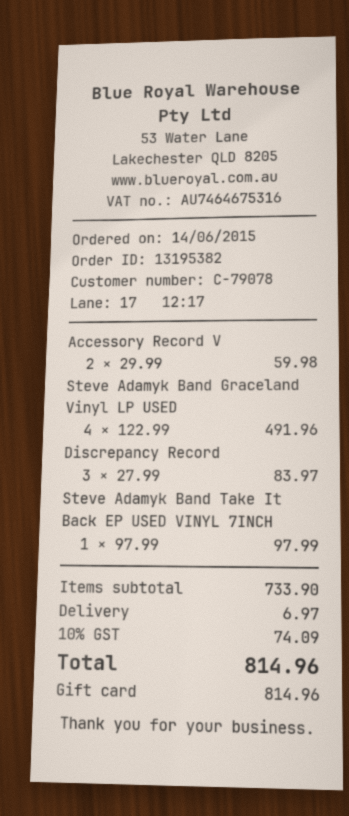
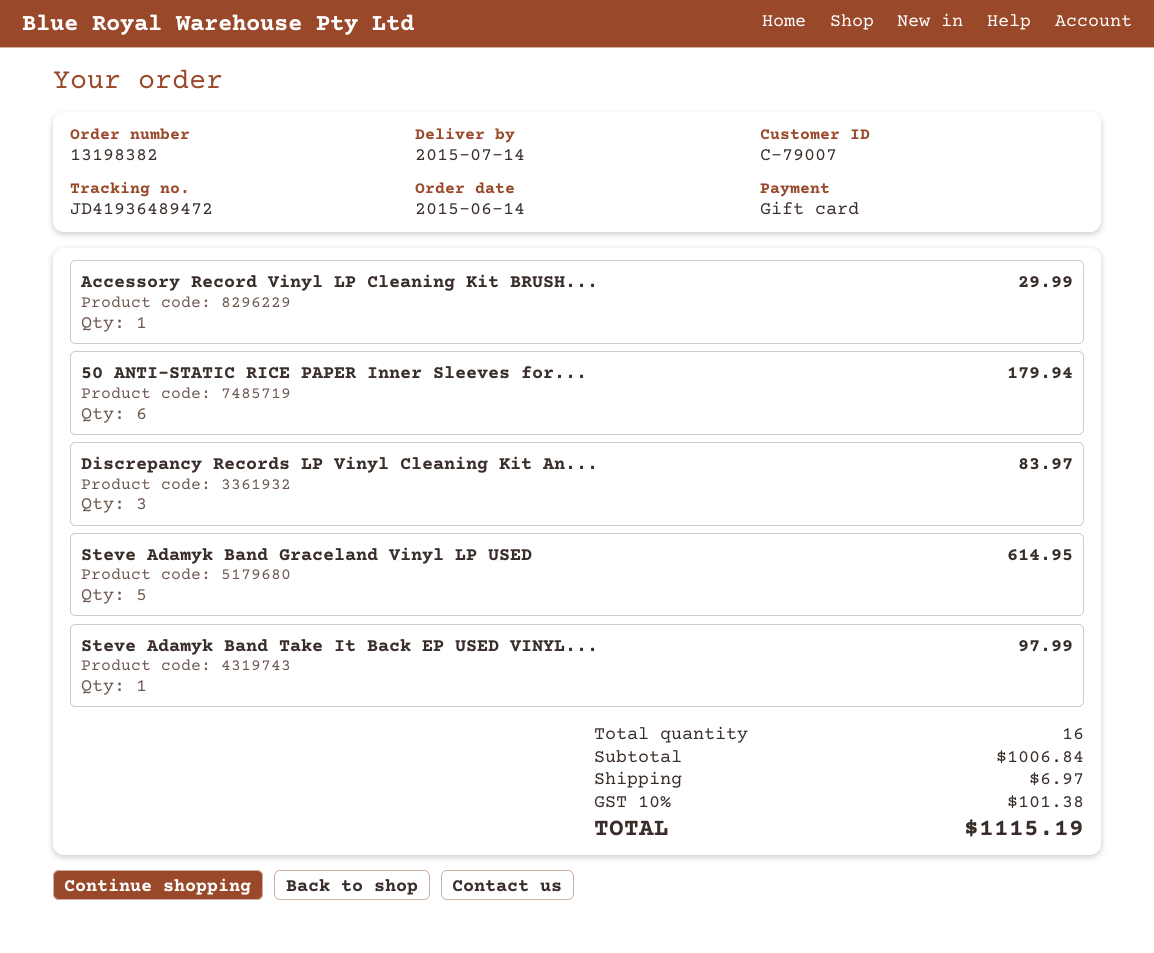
order number: 13195382 -> 13198382
customer number: C-79078 -> C-79007
Accessory Record V: 2 for 59.98 -> 1 for 29.99
Steve Adamyk Band Graceland Vinyl LP USED: 4 for 491.96 -> 5 for 614.95
50 ANTI-STATIC RICE PAPER Inner Sleeves for...: none -> 6 for 179.94
subtotal: 733.90 -> 1006.84
tax: 10% = 74.09 -> 10% = 101.38
total: 814.96 -> 1115.19

